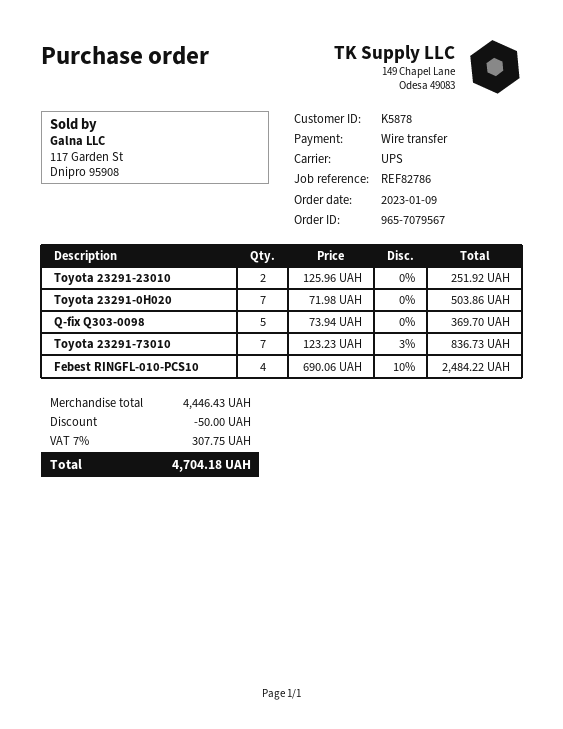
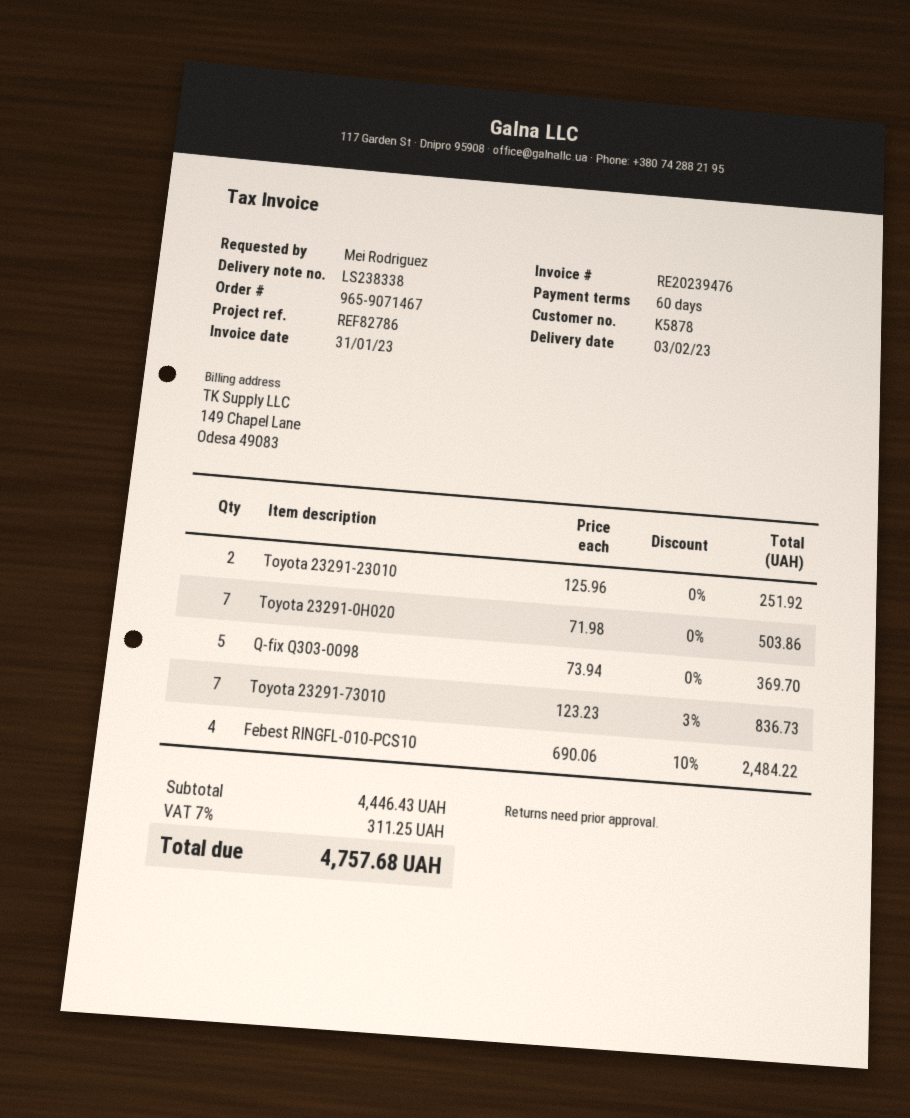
order number: 965-7079567 -> 965-9071467
discount: 50.00 -> none
tax: 7% = 307.75 -> 7% = 311.25
total: 4704.18 -> 4757.68

